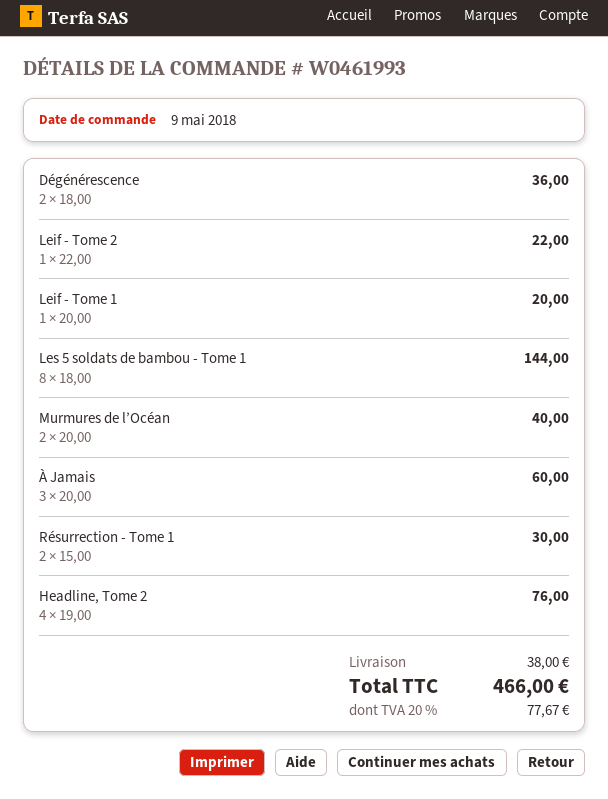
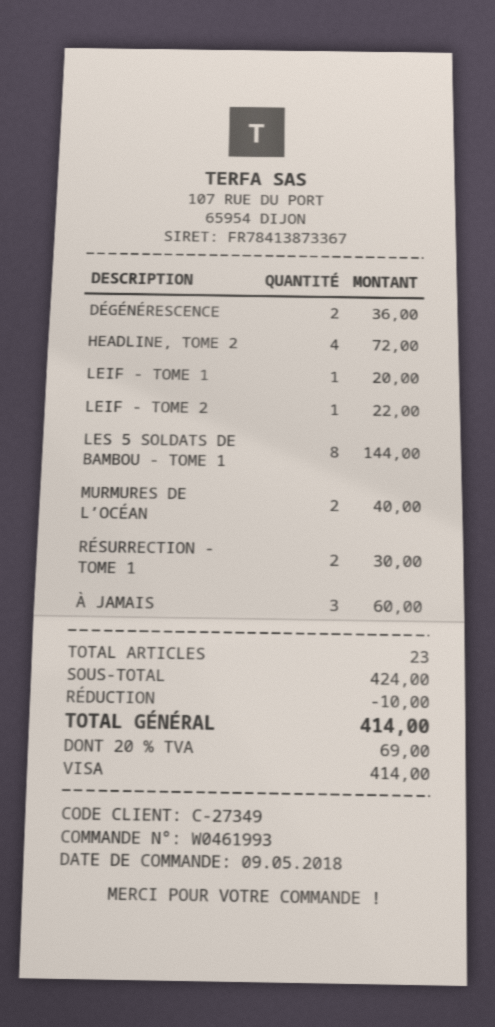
Headline, Tome 2: 4 for 76.00 -> 4 for 72.00
discount: none -> 10.00
shipping: 38.00 -> none
tax: 20% = 77.67 -> 20% = 69.00
total: 466.00 -> 414.00

